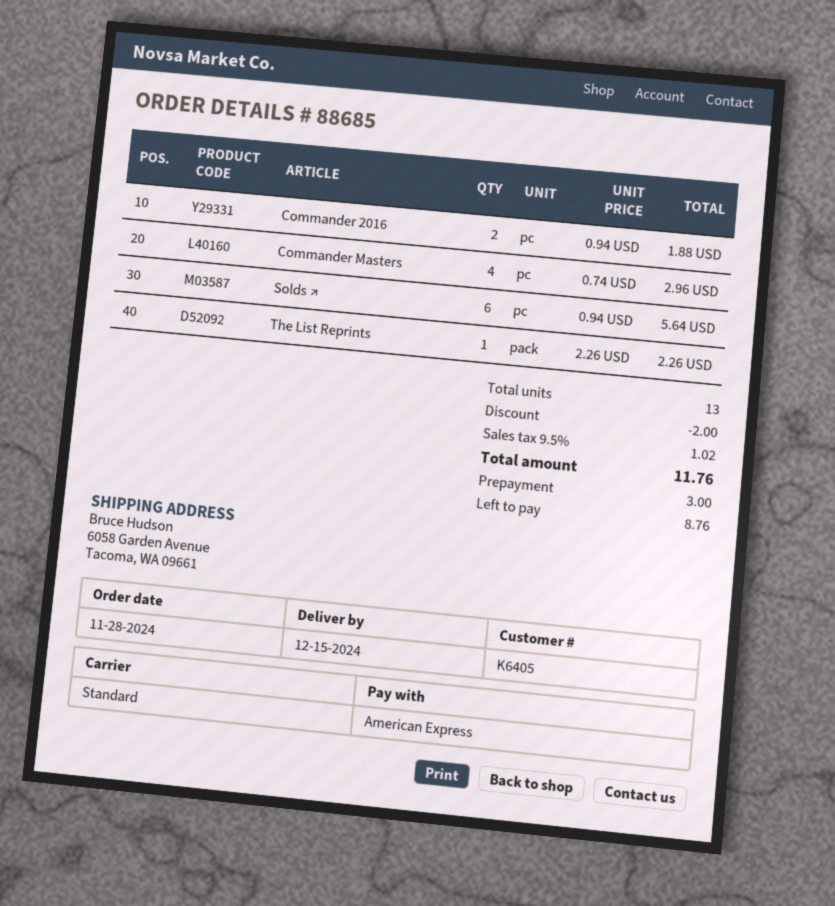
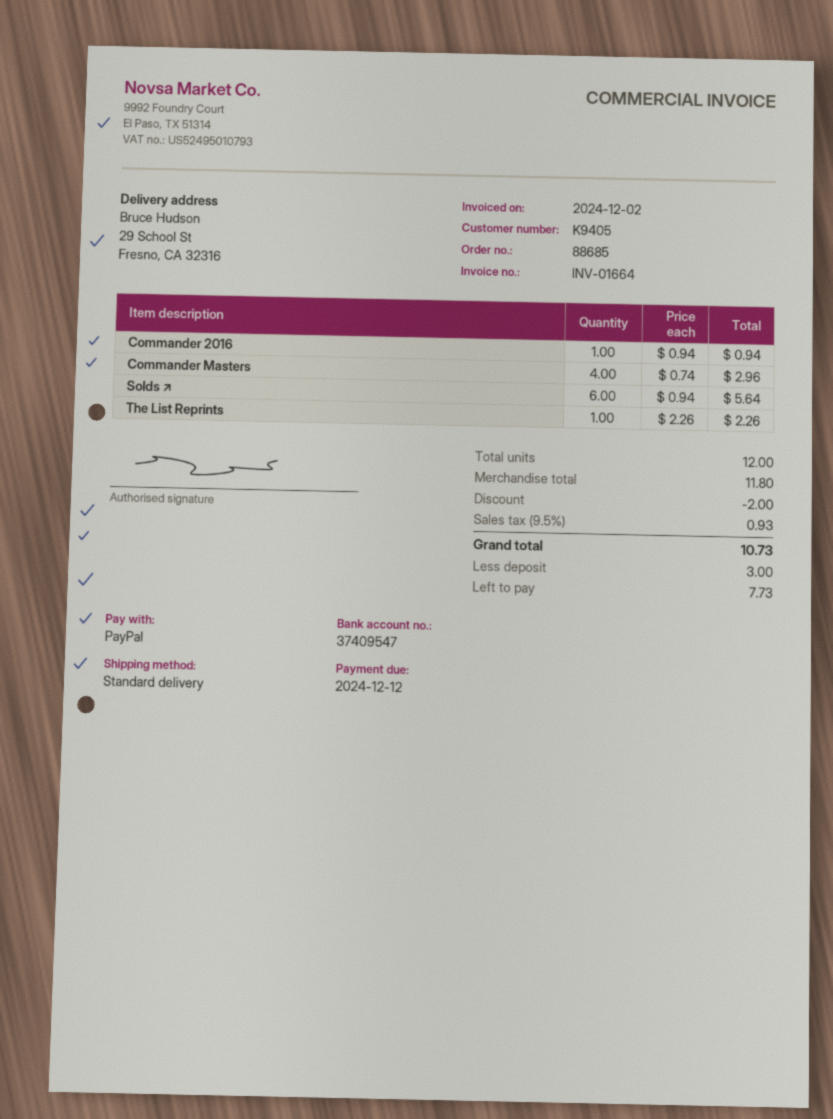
customer number: K6405 -> K9405
payment method: American Express -> PayPal
ship to: 6058 Garden Avenue, Tacoma, WA 09661 -> 29 School St, Fresno, CA 32316
Commander 2016: 2 x 0.94 = 1.88 -> 1 x 0.94 = 0.94
total quantity: 13 -> 12
tax: 9.5% = 1.02 -> 9.5% = 0.93
total: 11.76 -> 10.73
balance: 8.76 -> 7.73

